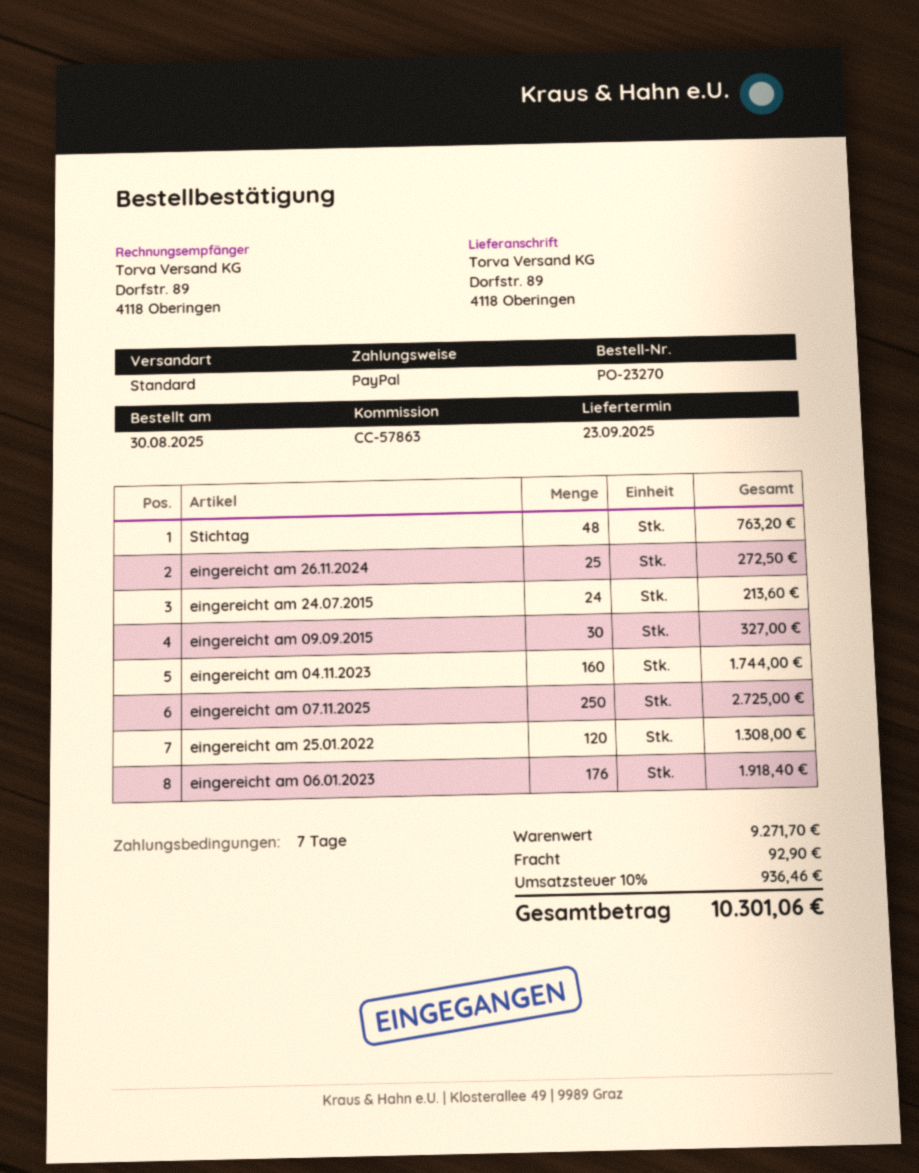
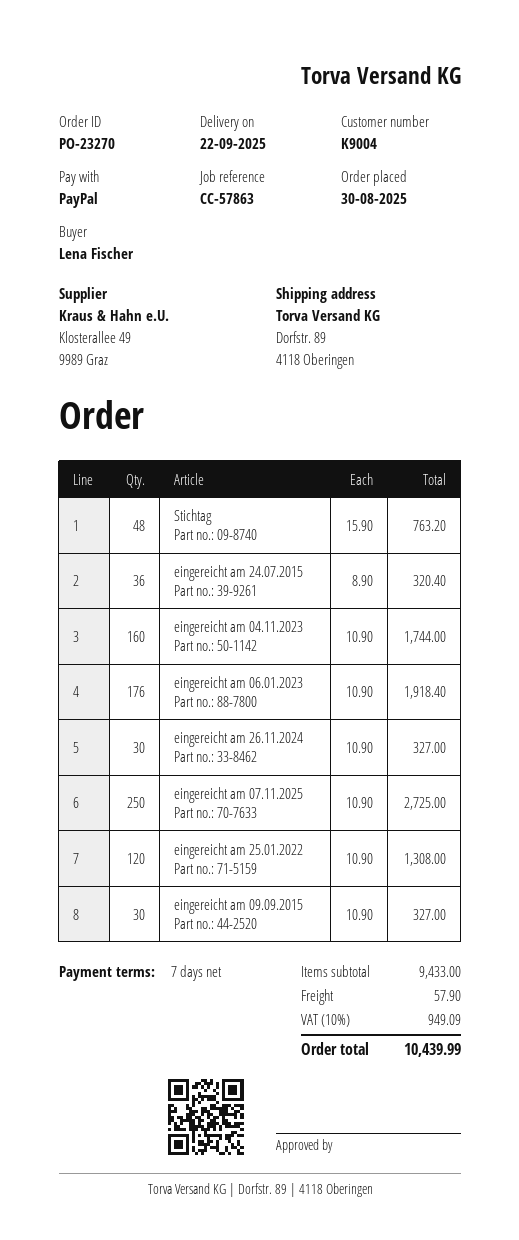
delivery date: 2025-09-23 -> 2025-09-22
eingereicht am 26.11.2024: 25 for 272.50 -> 30 for 327.00
eingereicht am 24.07.2015: 24 for 213.60 -> 36 for 320.40
subtotal: 9271.70 -> 9433.00
shipping: 92.90 -> 57.90
tax: 10% = 936.46 -> 10% = 949.09
total: 10301.06 -> 10439.99

